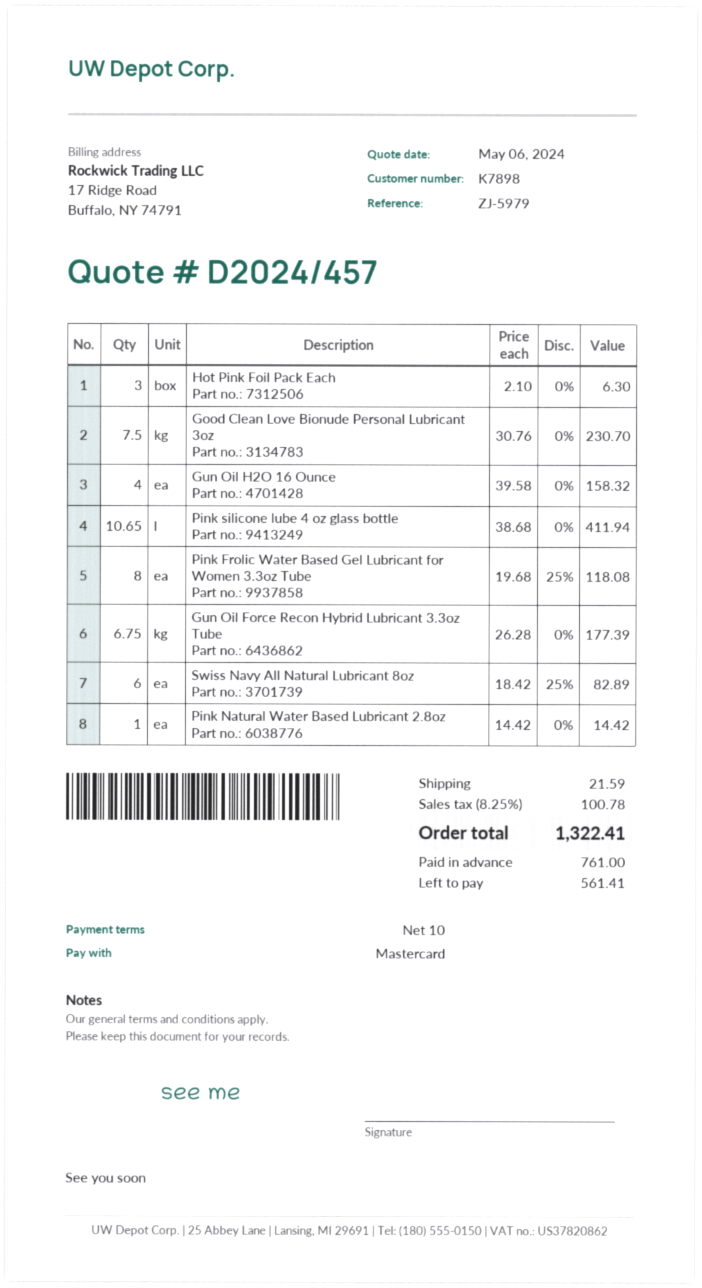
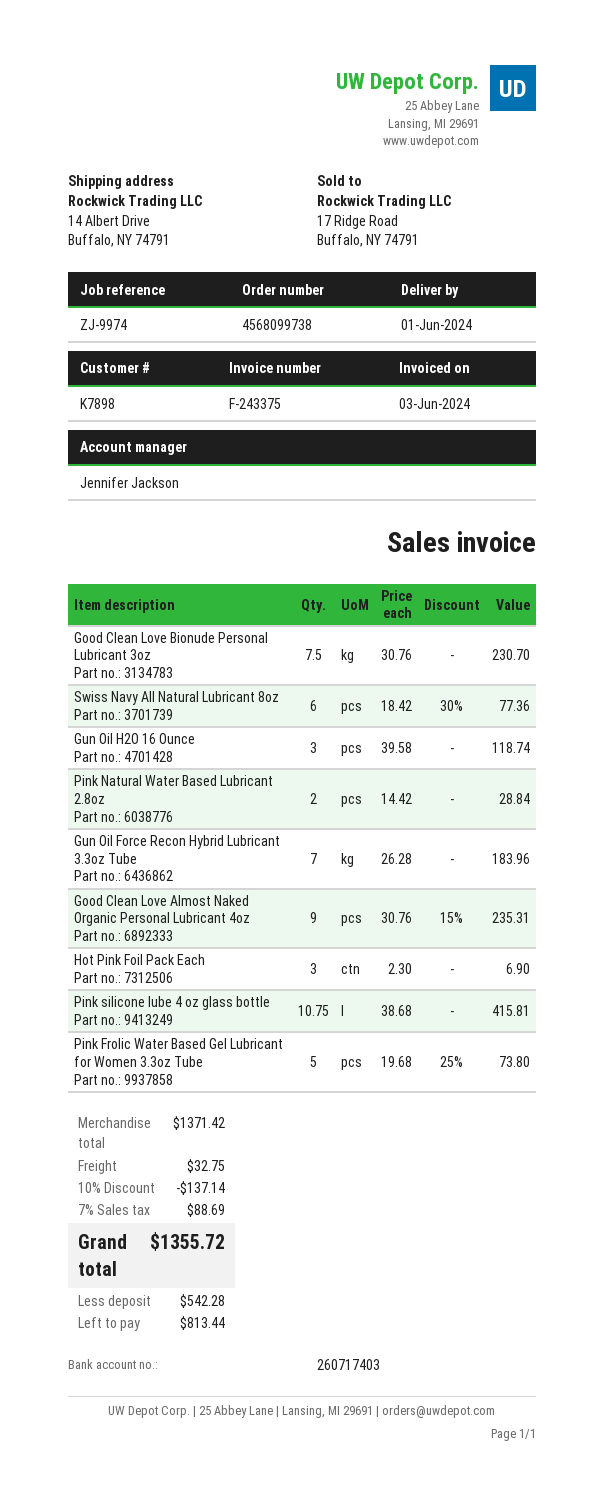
reference: ZJ-5979 -> ZJ-9974
Hot Pink Foil Pack Each: 3 x 2.10 = 6.30 -> 3 x 2.30 = 6.90
Gun Oil H2O 16 Ounce: 4 x 39.58 = 158.32 -> 3 x 39.58 = 118.74
Pink silicone lube 4 oz glass bottle: 10.65 x 38.68 = 411.94 -> 10.75 x 38.68 = 415.81
Pink Frolic Water Based Gel Lubricant for Women 3.3oz Tube: 8 x 19.68 - 25% = 118.08 -> 5 x 19.68 - 25% = 73.80
Gun Oil Force Recon Hybrid Lubricant 3.3oz Tube: 6.75 x 26.28 = 177.39 -> 7 x 26.28 = 183.96
Swiss Navy All Natural Lubricant 8oz: 6 x 18.42 - 25% = 82.89 -> 6 x 18.42 - 30% = 77.36
Pink Natural Water Based Lubricant 2.8oz: 1 x 14.42 = 14.42 -> 2 x 14.42 = 28.84
Good Clean Love Almost Naked Organic Personal Lubricant 4oz: none -> 9 x 30.76 - 15% = 235.31
discount: none -> 10% = 137.14
shipping: 21.59 -> 32.75
tax: 8.25% = 100.78 -> 7% = 88.69
total: 1322.41 -> 1355.72
deposit: 761.00 -> 542.28
balance: 561.41 -> 813.44

